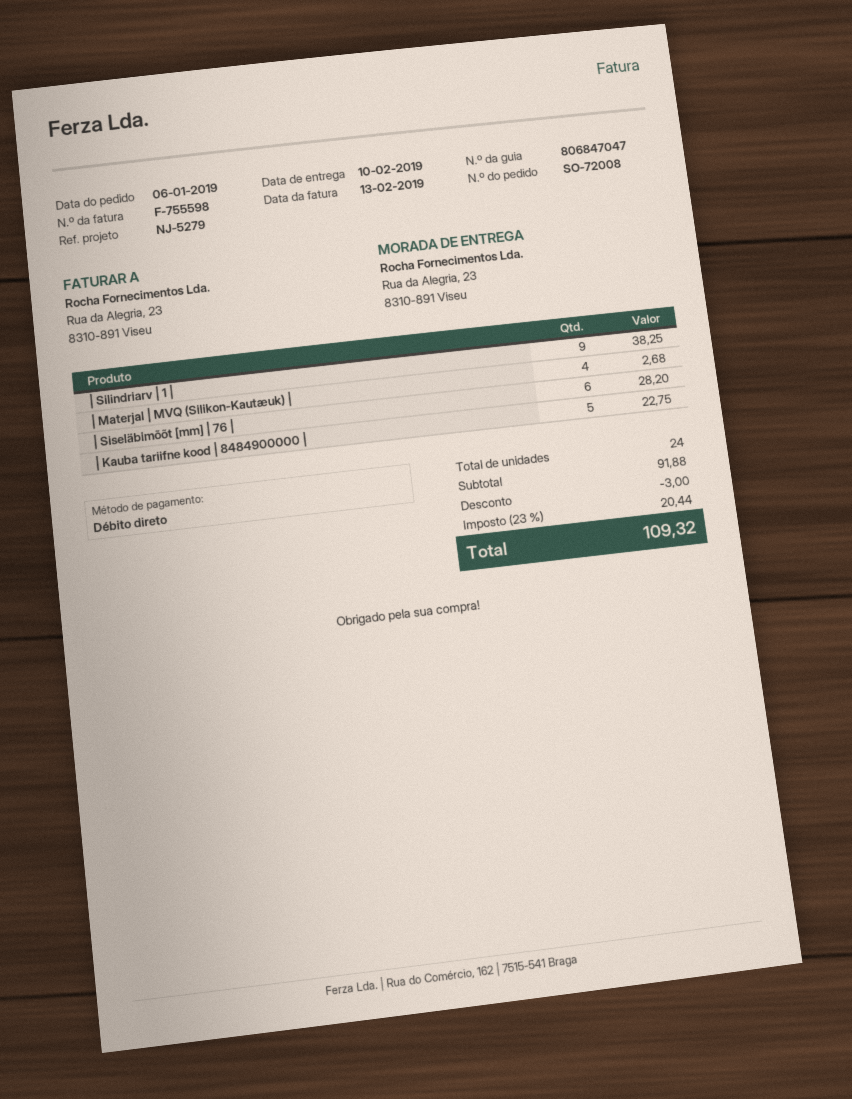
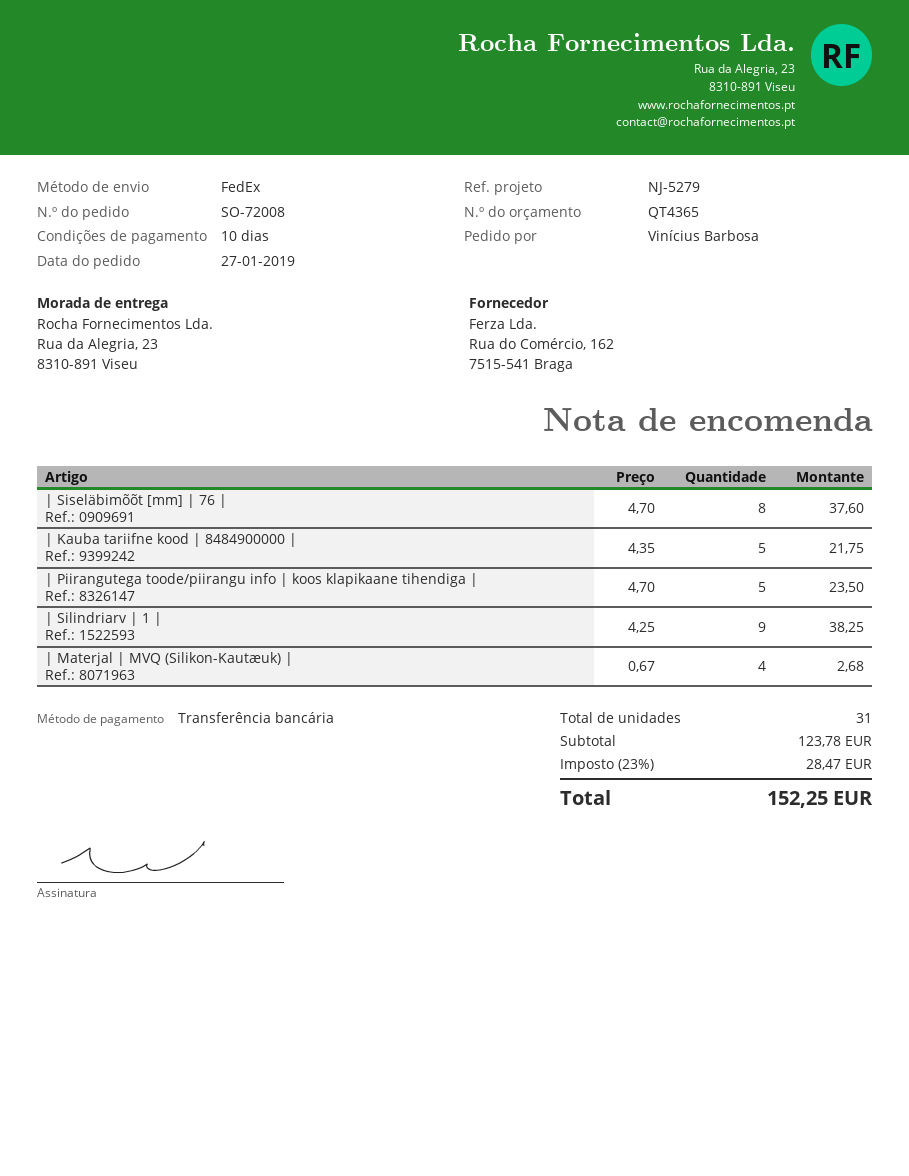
order date: 2019-01-06 -> 2019-01-27
payment method: direct debit -> bank transfer
| Siseläbimõõt [mm] | 76 |: 6 for 28.20 -> 8 for 37.60
| Kauba tariifne kood | 8484900000 |: 5 for 22.75 -> 5 for 21.75
| Piirangutega toode/piirangu info | koos klapikaane tihendiga |: none -> 5 for 23.50
total quantity: 24 -> 31
subtotal: 91.88 -> 123.78
discount: 3.00 -> none
tax: 23% = 20.44 -> 23% = 28.47
total: 109.32 -> 152.25

